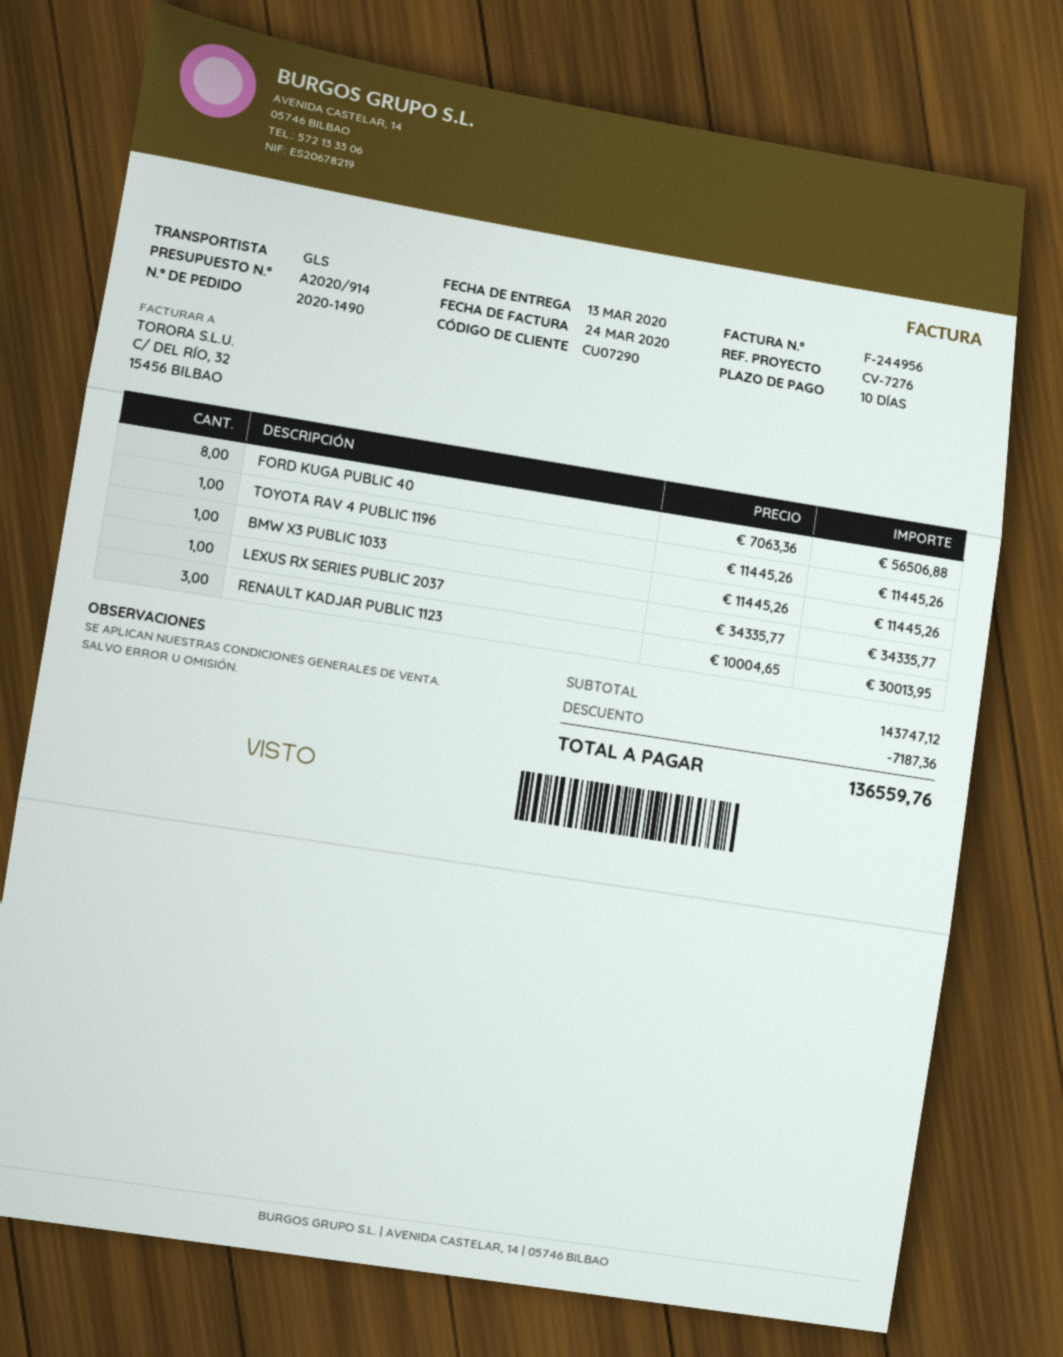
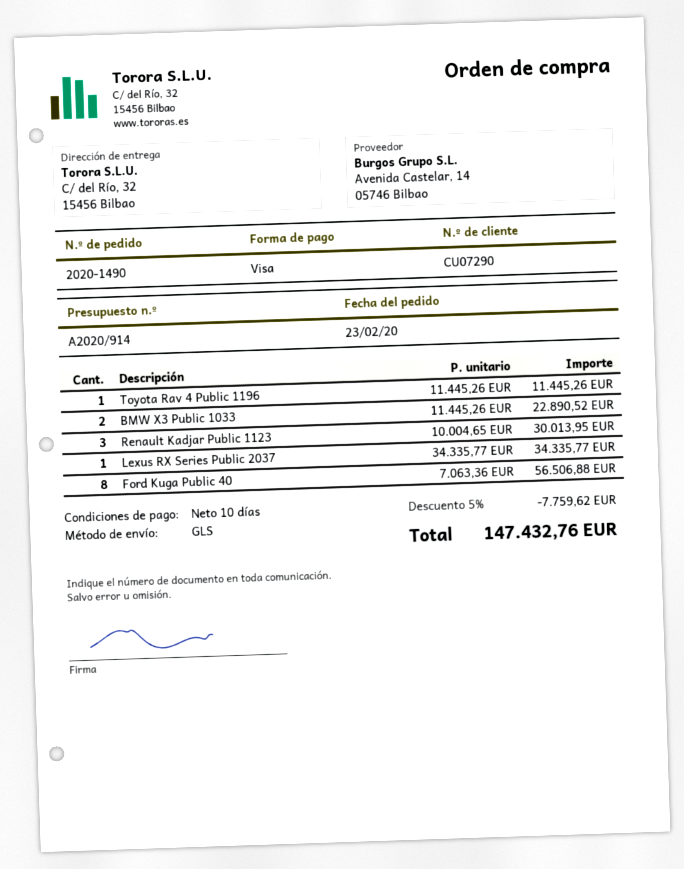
BMW X3 PUBLIC 1033: 1 x 11445.26 = 11445.26 -> 2 x 11445.26 = 22890.52
discount: 7187.36 -> 7759.62
total: 136559.76 -> 147432.76

